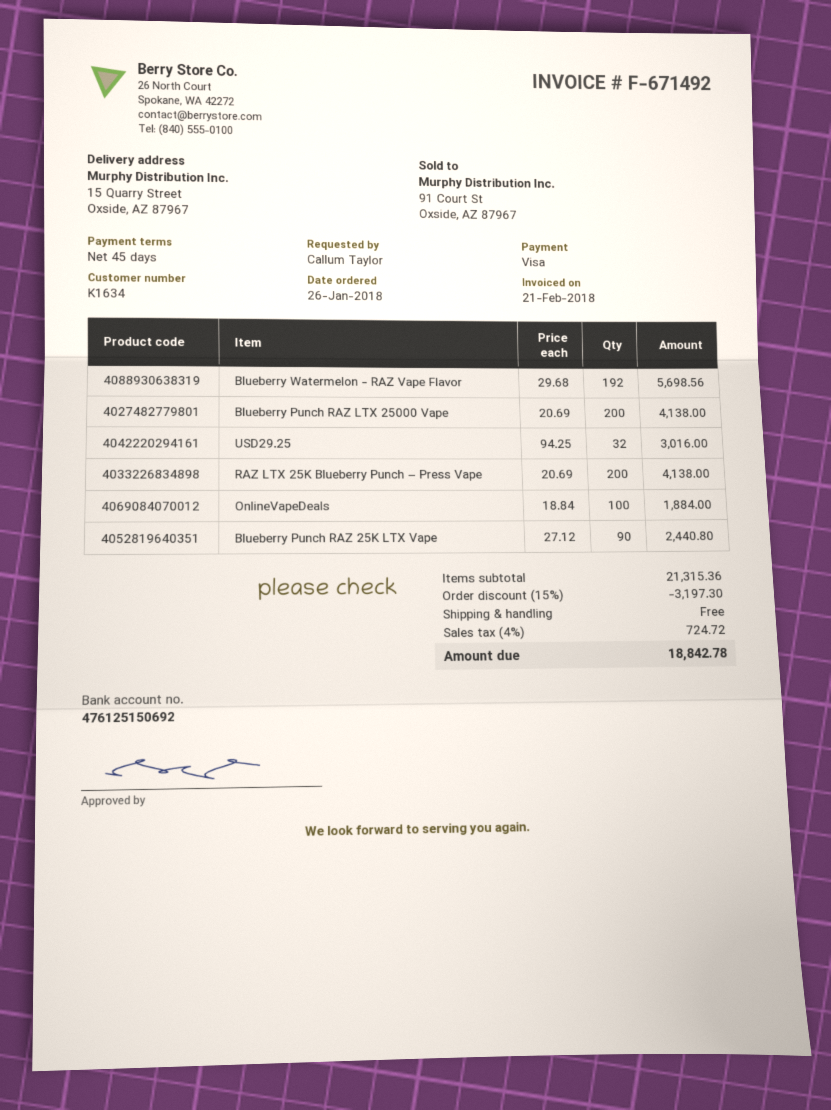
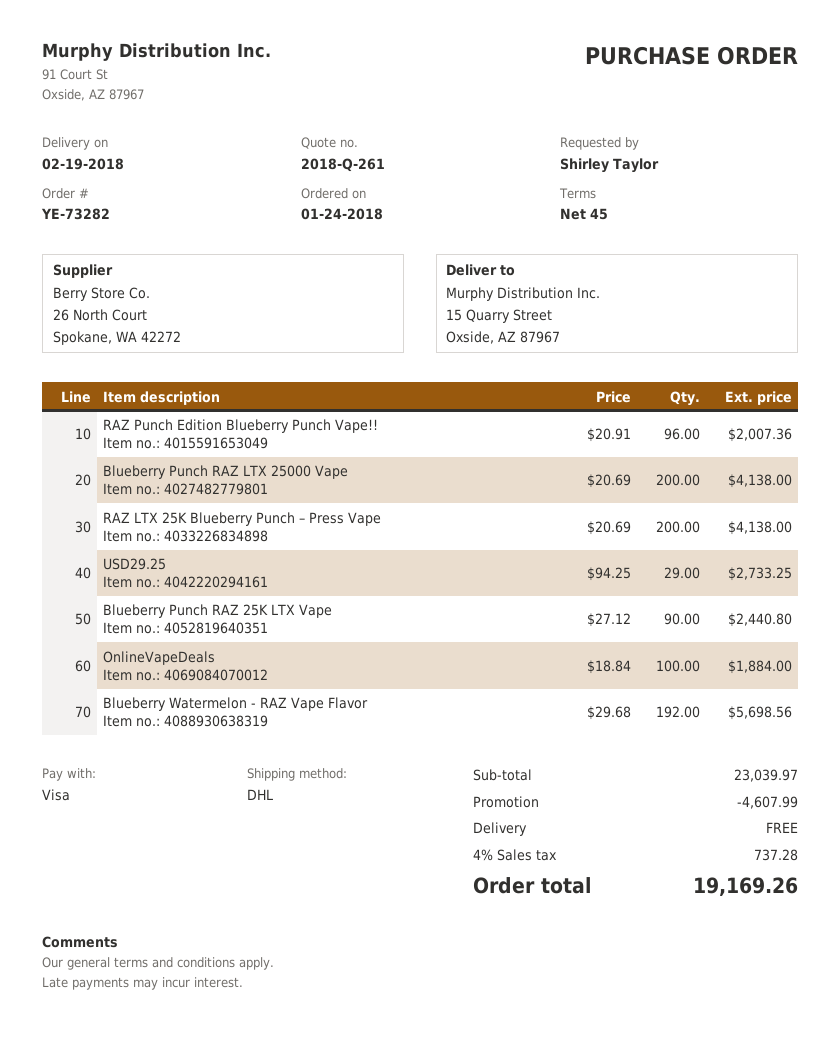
order date: 2018-01-26 -> 2018-01-24
ordered by: Callum Taylor -> Shirley Taylor
USD29.25: 32 x 94.25 = 3016.00 -> 29 x 94.25 = 2733.25
RAZ Punch Edition Blueberry Punch Vape!!: none -> 96 x 20.91 = 2007.36
subtotal: 21315.36 -> 23039.97
discount: 3197.30 -> 4607.99
tax: 4% = 724.72 -> 4% = 737.28
total: 18842.78 -> 19169.26

